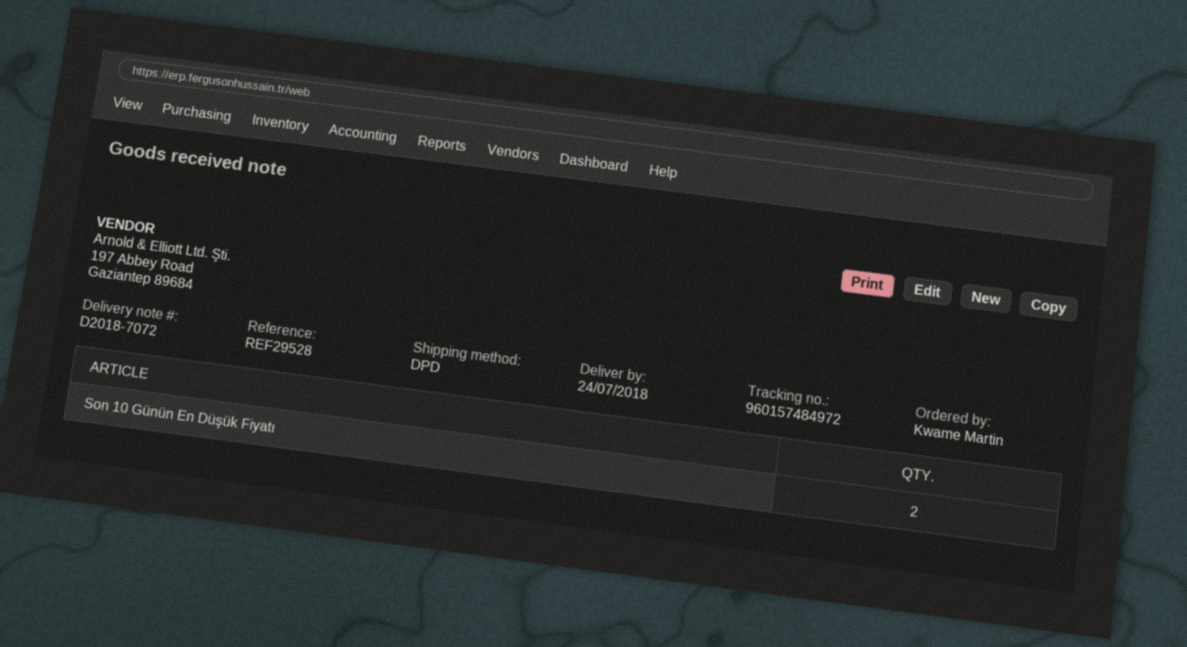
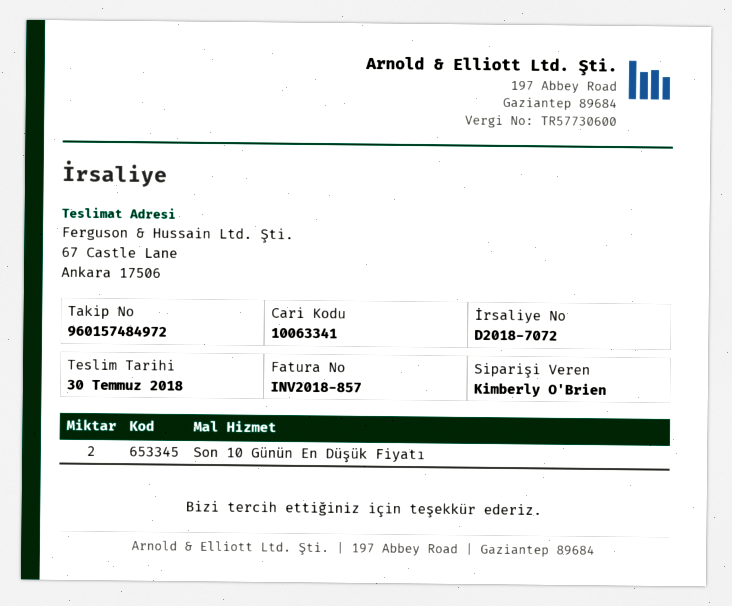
delivery date: 2018-07-24 -> 2018-07-30
ordered by: Kwame Martin -> Kimberly O'Brien

